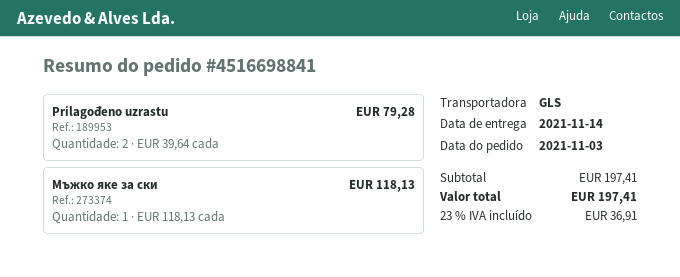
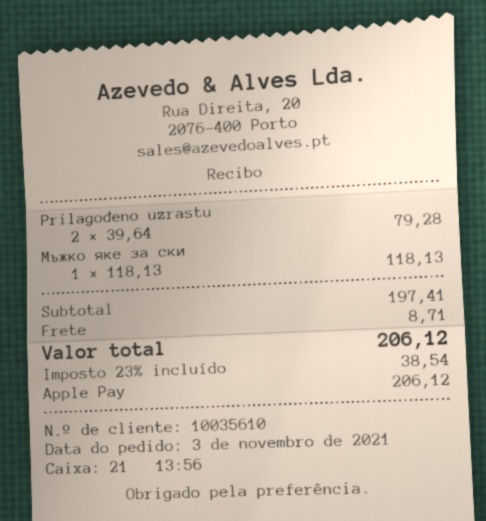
shipping: none -> 8.71
tax: 23% = 36.91 -> 23% = 38.54
total: 197.41 -> 206.12

